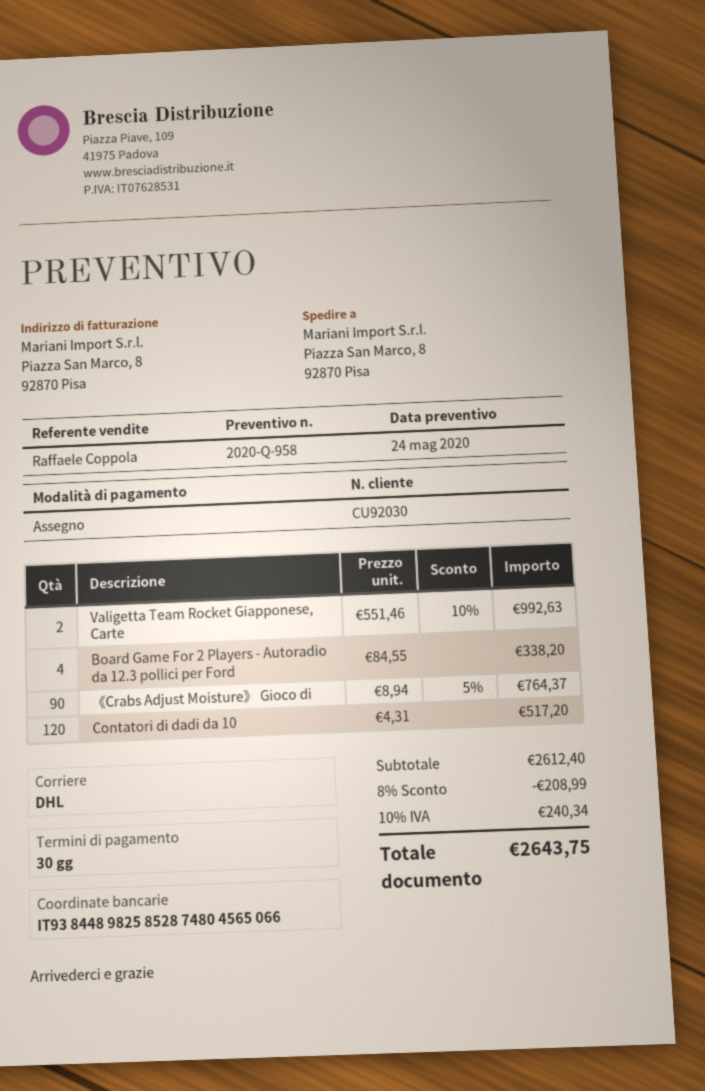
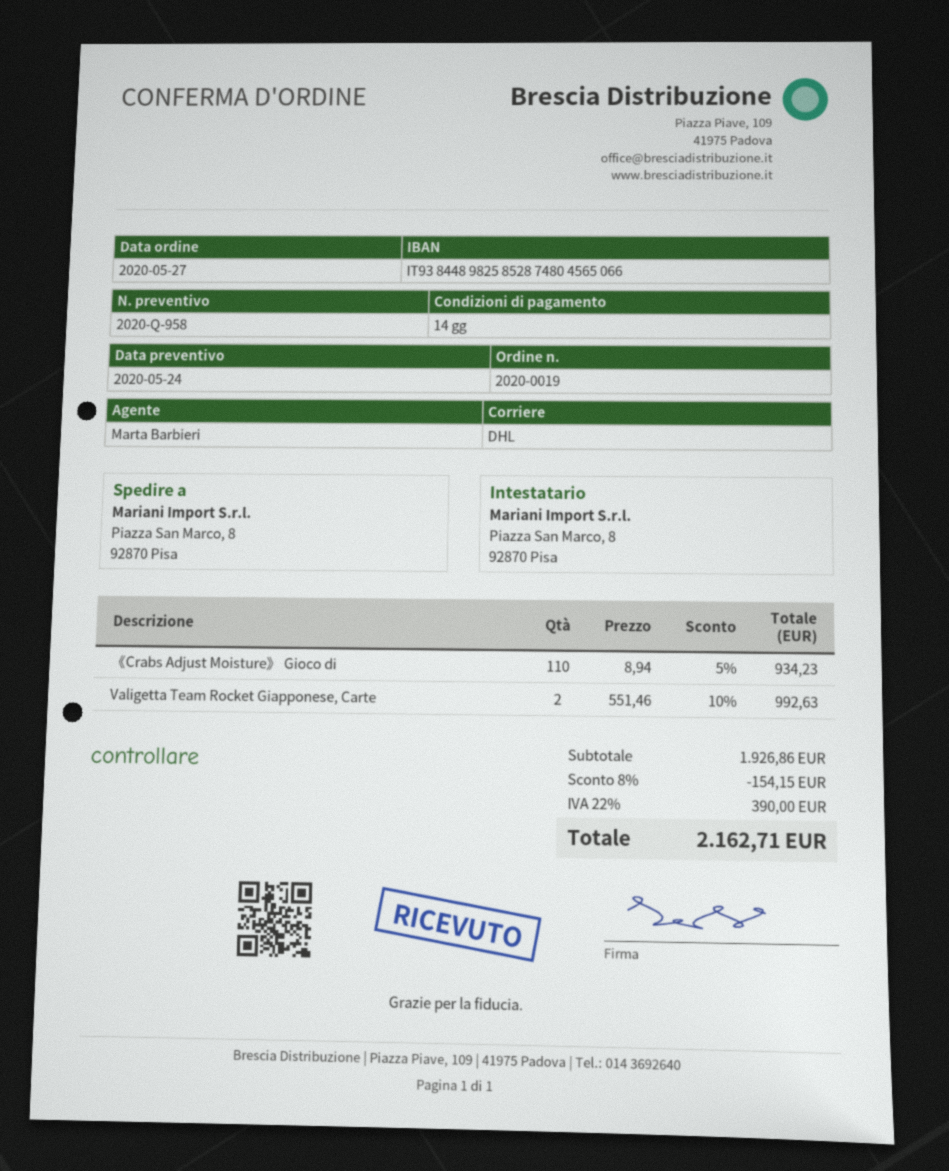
payment terms: 30 days -> 14 days
sales rep: Raffaele Coppola -> Marta Barbieri
Board Game For 2 Players - Autoradio da 12.3 pollici per Ford: 4 x 84.55 = 338.20 -> none
《Crabs Adjust Moisture》 Gioco di: 90 x 8.94 - 5% = 764.37 -> 110 x 8.94 - 5% = 934.23
Contatori di dadi da 10: 120 x 4.31 = 517.20 -> none
subtotal: 2612.40 -> 1926.86
discount: 8% = 208.99 -> 8% = 154.15
tax: 10% = 240.34 -> 22% = 390.00
total: 2643.75 -> 2162.71

